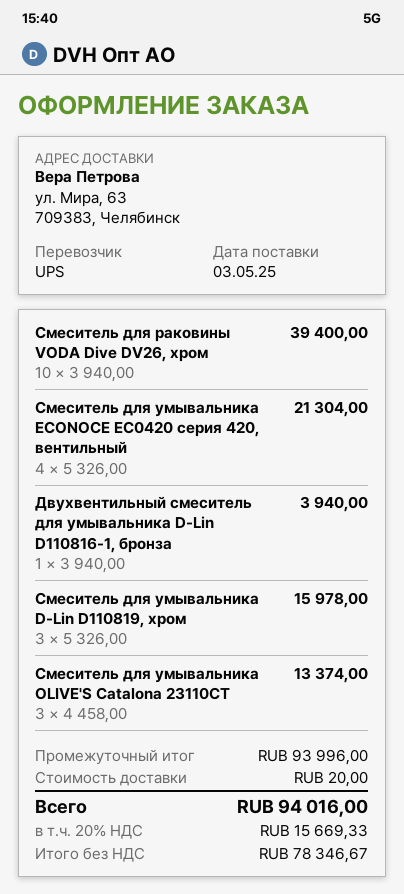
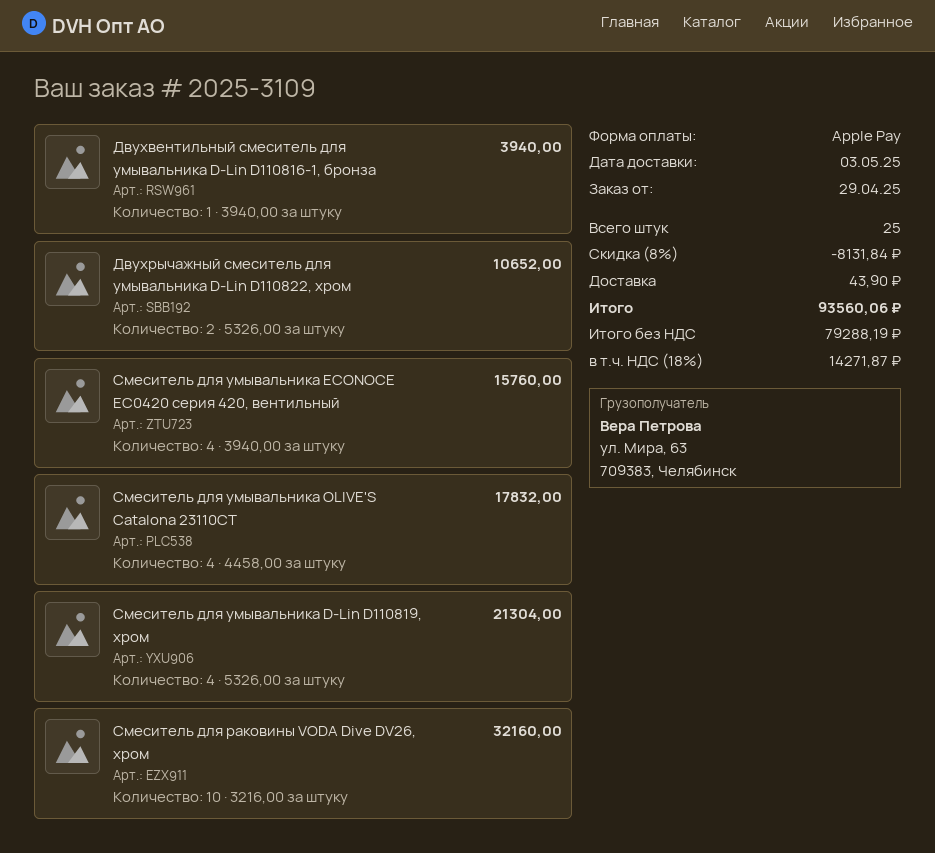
Смеситель для раковины VODA Dive DV26, хром: 10 x 3940.00 = 39400.00 -> 10 x 3216.00 = 32160.00
Смеситель для умывальника ECONOCE EC0420 серия 420, вентильный: 4 x 5326.00 = 21304.00 -> 4 x 3940.00 = 15760.00
Смеситель для умывальника D-Lin D110819, хром: 3 x 5326.00 = 15978.00 -> 4 x 5326.00 = 21304.00
Смеситель для умывальника OLIVE'S Catalona 23110CT: 3 x 4458.00 = 13374.00 -> 4 x 4458.00 = 17832.00
Двухрычажный смеситель для умывальника D-Lin D110822, хром: none -> 2 x 5326.00 = 10652.00
discount: none -> 8% = 8131.84
shipping: 20.00 -> 43.90
net: 78346.67 -> 79288.19
tax: 20% = 15669.33 -> 18% = 14271.87
total: 94016.00 -> 93560.06

